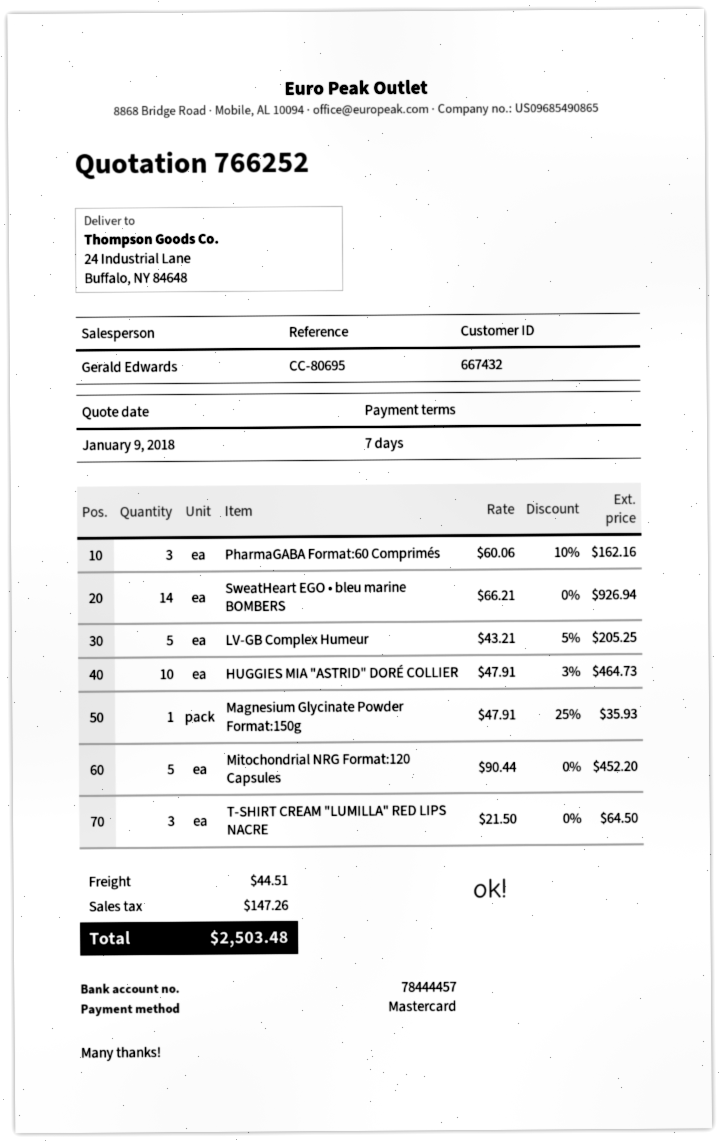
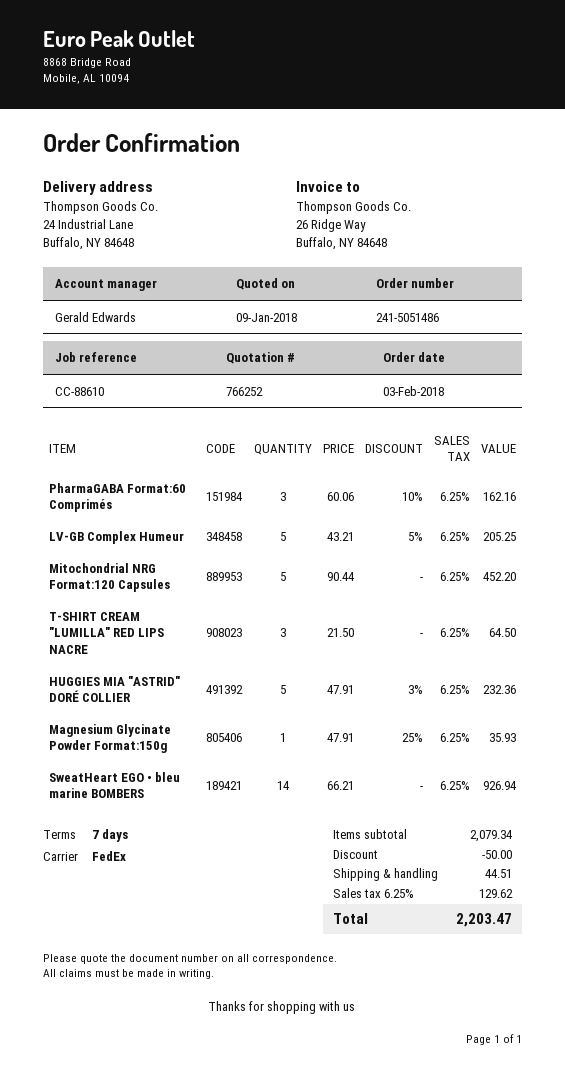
reference: CC-80695 -> CC-88610
HUGGIES MIA "ASTRID" DORÉ COLLIER: 10 x 47.91 - 3% = 464.73 -> 5 x 47.91 - 3% = 232.36
discount: none -> 50.00
tax: 147.26 -> 129.62
total: 2503.48 -> 2203.47

